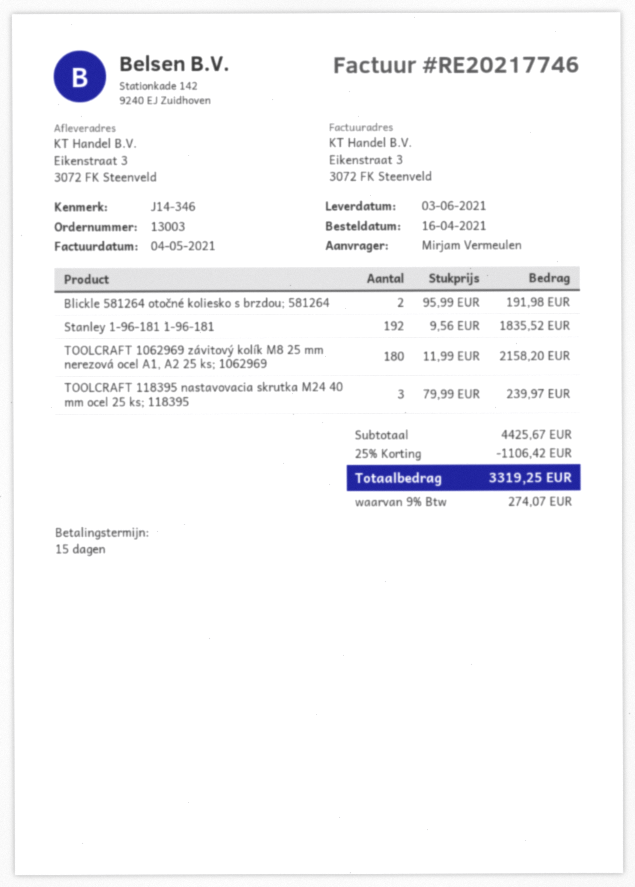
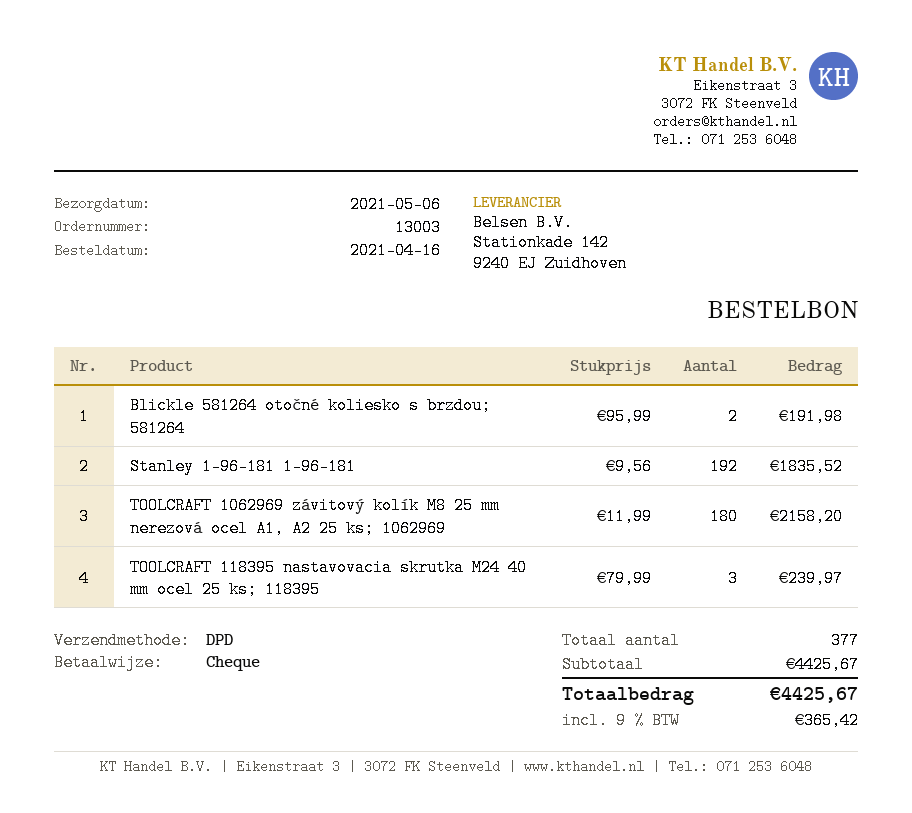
delivery date: 2021-06-03 -> 2021-05-06
discount: 25% = 1106.42 -> none
tax: 9% = 274.07 -> 9% = 365.42
total: 3319.25 -> 4425.67

